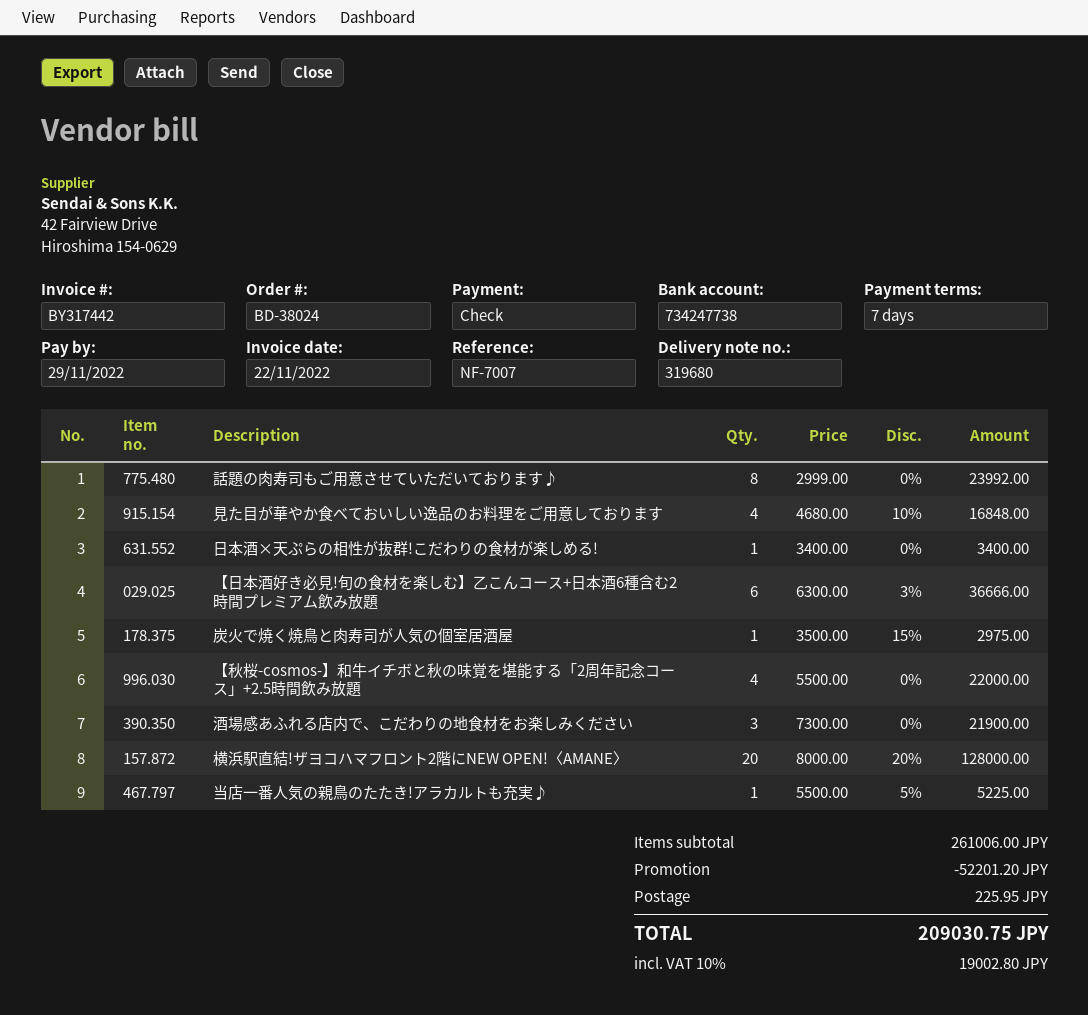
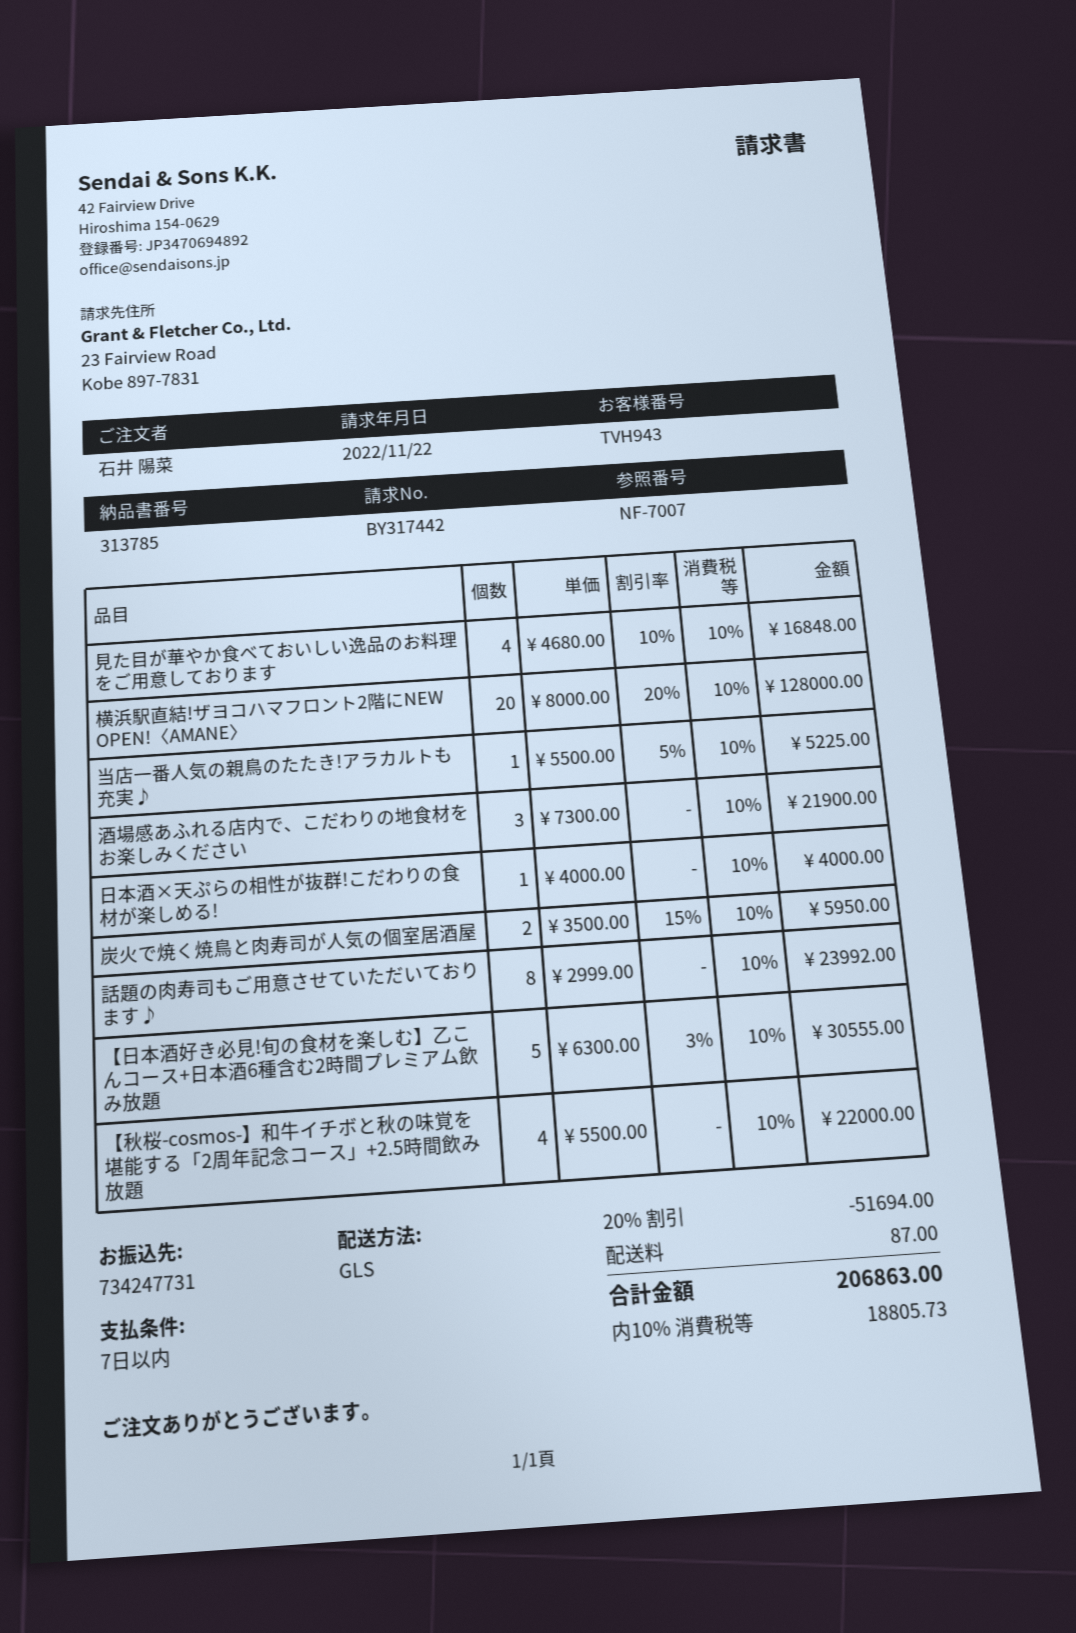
delivery note number: 319680 -> 313785
bank account: 734247738 -> 734247731
日本酒×天ぷらの相性が抜群!こだわりの食材が楽しめる!: 1 x 3400.00 = 3400.00 -> 1 x 4000.00 = 4000.00
【日本酒好き必見!旬の食材を楽しむ】乙こんコース+日本酒6種含む2時間プレミアム飲み放題: 6 x 6300.00 - 3% = 36666.00 -> 5 x 6300.00 - 3% = 30555.00
炭火で焼く焼鳥と肉寿司が人気の個室居酒屋: 1 x 3500.00 - 15% = 2975.00 -> 2 x 3500.00 - 15% = 5950.00
discount: 52201.20 -> 51694.00
shipping: 225.95 -> 87.00
tax: 10% = 19002.80 -> 10% = 18805.73
total: 209030.75 -> 206863.00

